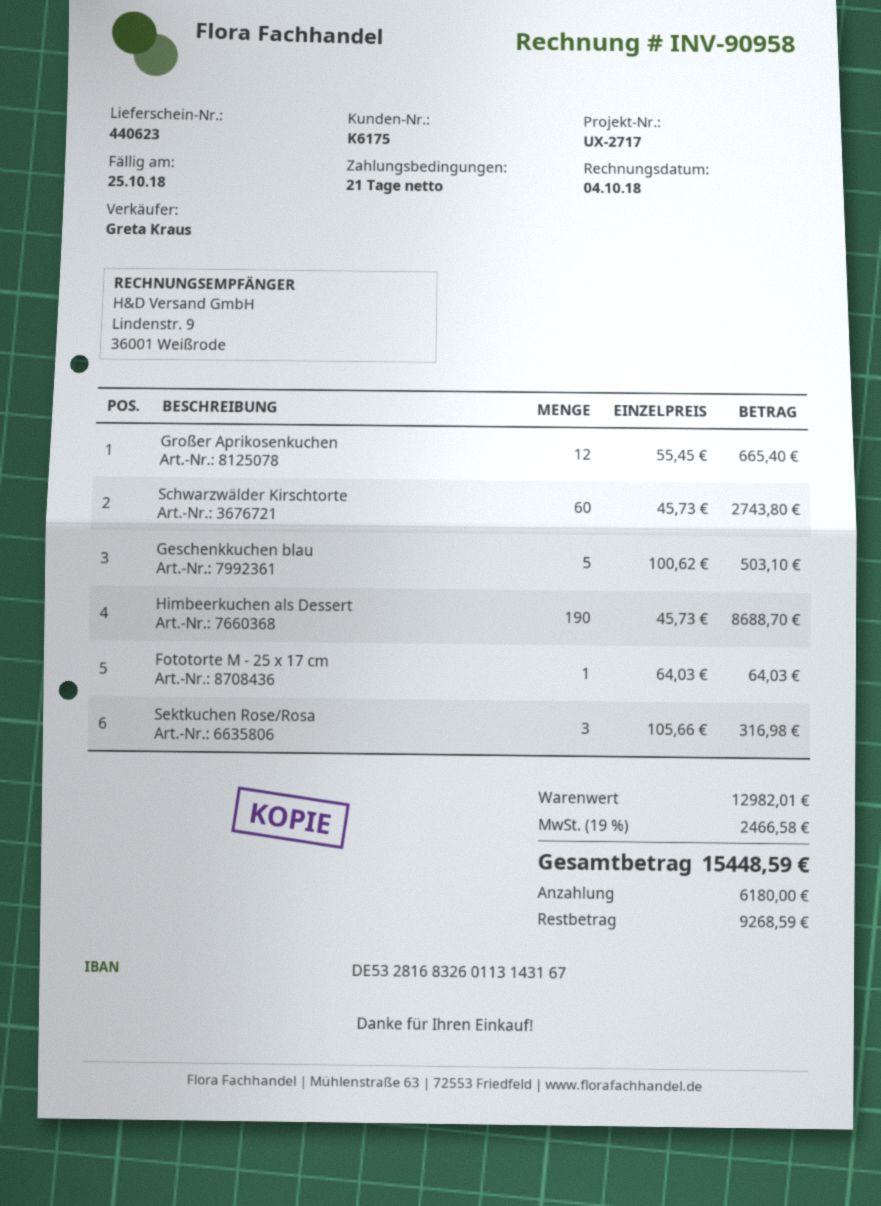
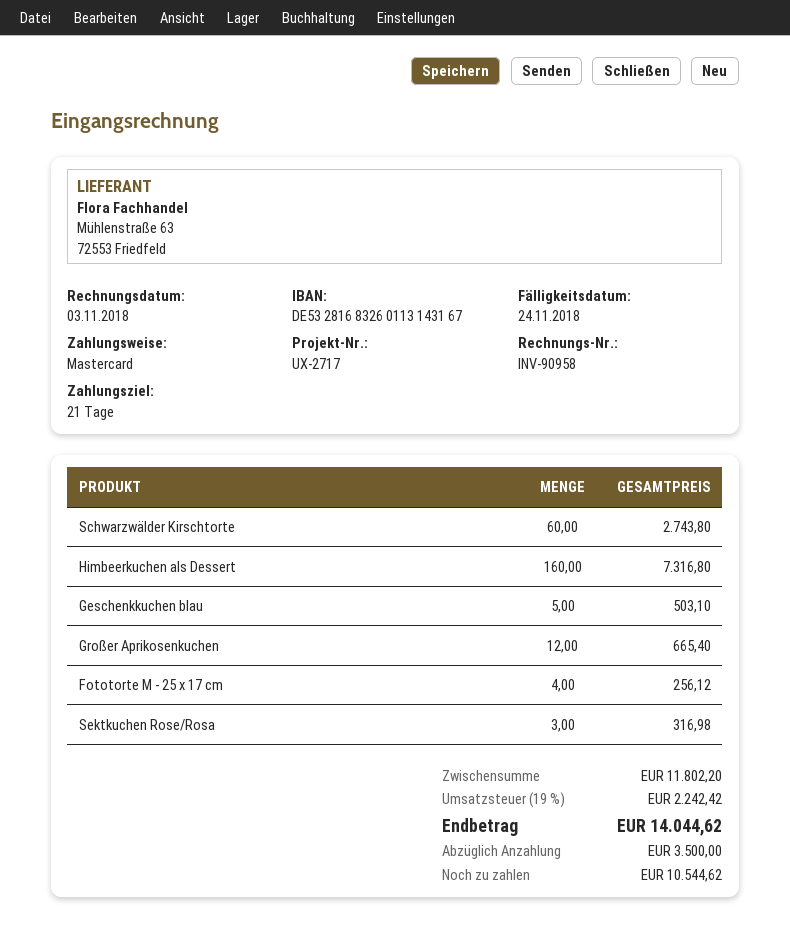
invoice date: 2018-10-04 -> 2018-11-03
due date: 2018-10-25 -> 2018-11-24
Himbeerkuchen als Dessert: 190 for 8688.70 -> 160 for 7316.80
Fototorte M - 25 x 17 cm: 1 for 64.03 -> 4 for 256.12
subtotal: 12982.01 -> 11802.20
tax: 19% = 2466.58 -> 19% = 2242.42
total: 15448.59 -> 14044.62
deposit: 6180.00 -> 3500.00
balance: 9268.59 -> 10544.62

